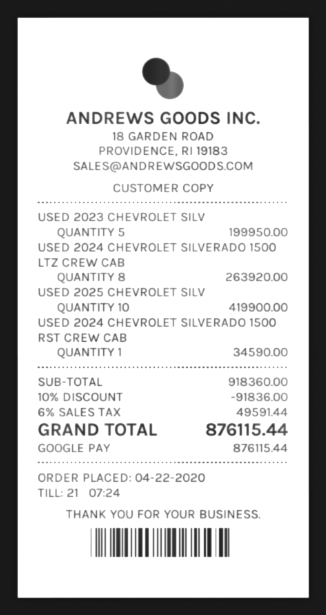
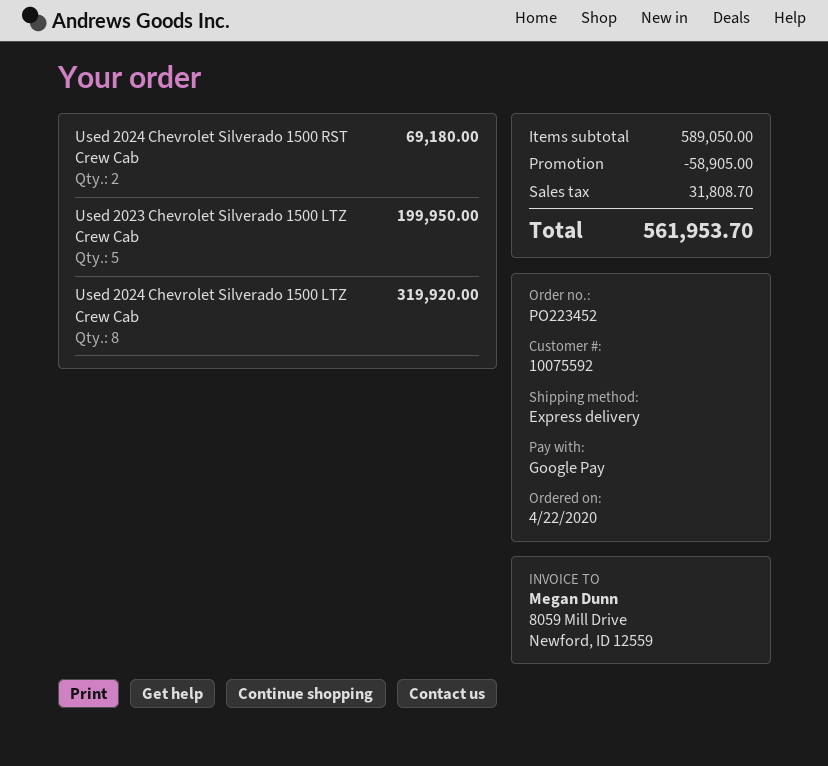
USED 2024 CHEVROLET SILVERADO 1500 LTZ CREW CAB: 8 for 263920.00 -> 8 for 319920.00
USED 2025 CHEVROLET SILV: 10 for 419900.00 -> none
USED 2024 CHEVROLET SILVERADO 1500 RST CREW CAB: 1 for 34590.00 -> 2 for 69180.00
subtotal: 918360.00 -> 589050.00
discount: 91836.00 -> 58905.00
tax: 49591.44 -> 31808.70
total: 876115.44 -> 561953.70

